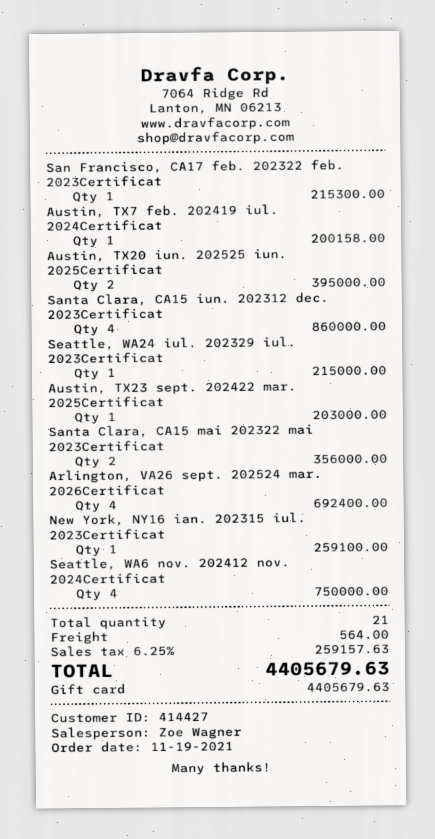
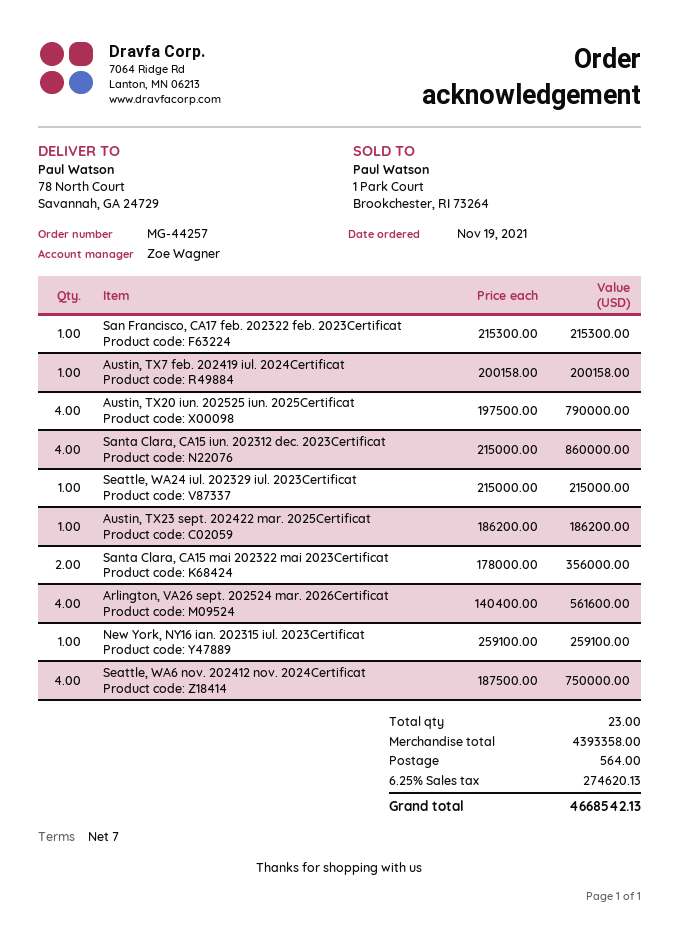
Austin, TX20 iun. 202525 iun. 2025Certificat: 2 for 395000.00 -> 4 for 790000.00
Austin, TX23 sept. 202422 mar. 2025Certificat: 1 for 203000.00 -> 1 for 186200.00
Arlington, VA26 sept. 202524 mar. 2026Certificat: 4 for 692400.00 -> 4 for 561600.00
total quantity: 21 -> 23
tax: 6.25% = 259157.63 -> 6.25% = 274620.13
total: 4405679.63 -> 4668542.13

